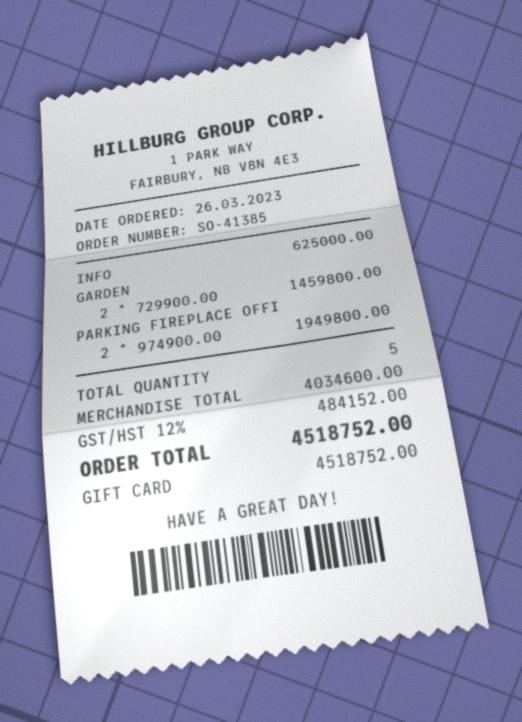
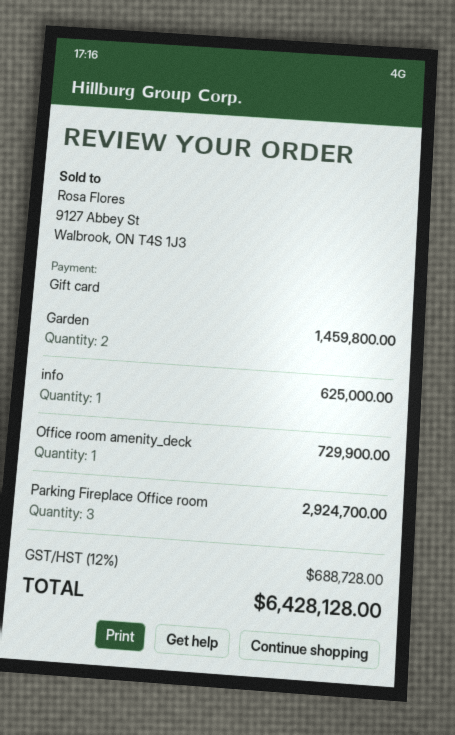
PARKING FIREPLACE OFFI: 2 for 1949800.00 -> 3 for 2924700.00
Office room amenity_deck: none -> 1 for 729900.00
tax: 12% = 484152.00 -> 12% = 688728.00
total: 4518752.00 -> 6428128.00

